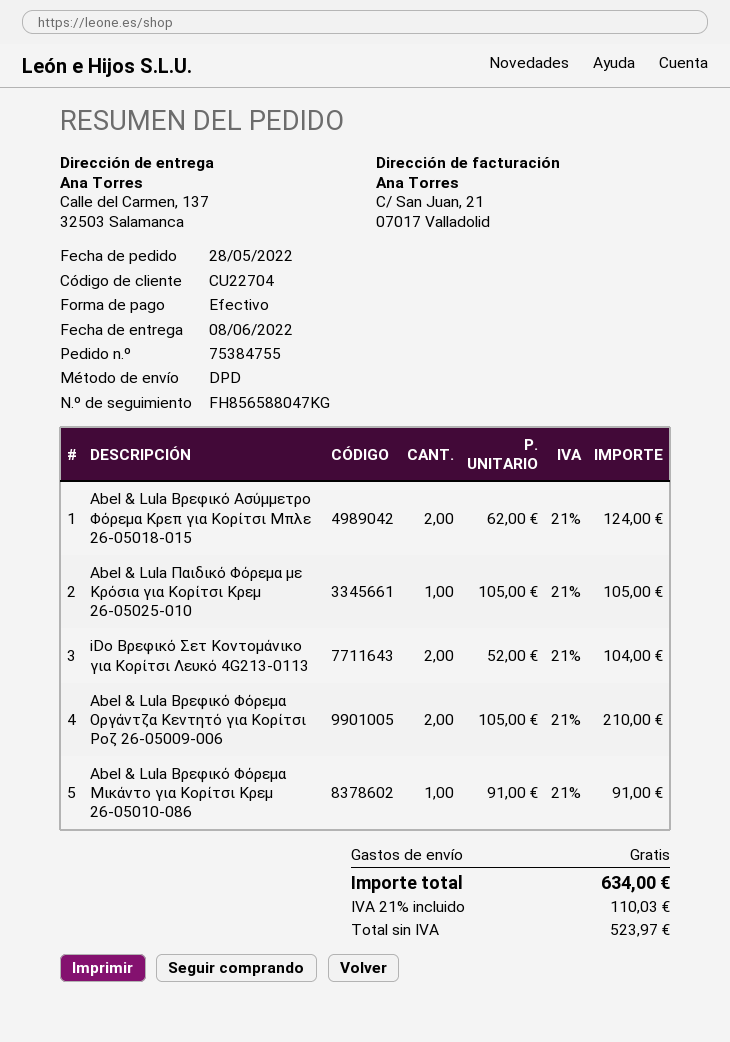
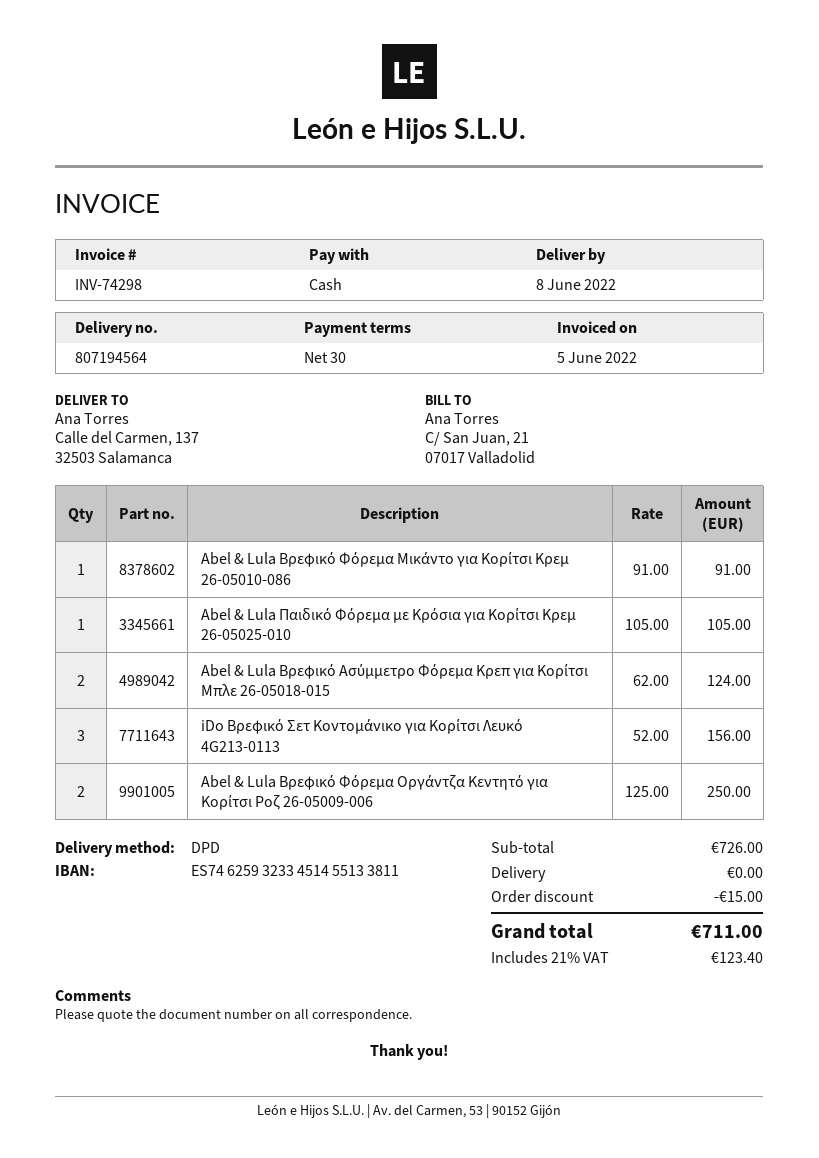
iDo Βρεφικό Σετ Κοντομάνικο για Κορίτσι Λευκό 4G213-0113: 2 x 52.00 = 104.00 -> 3 x 52.00 = 156.00
Abel & Lula Βρεφικό Φόρεμα Οργάντζα Κεντητό για Κορίτσι Ροζ 26-05009-006: 2 x 105.00 = 210.00 -> 2 x 125.00 = 250.00
discount: none -> 15.00
tax: 21% = 110.03 -> 21% = 123.40
total: 634.00 -> 711.00

